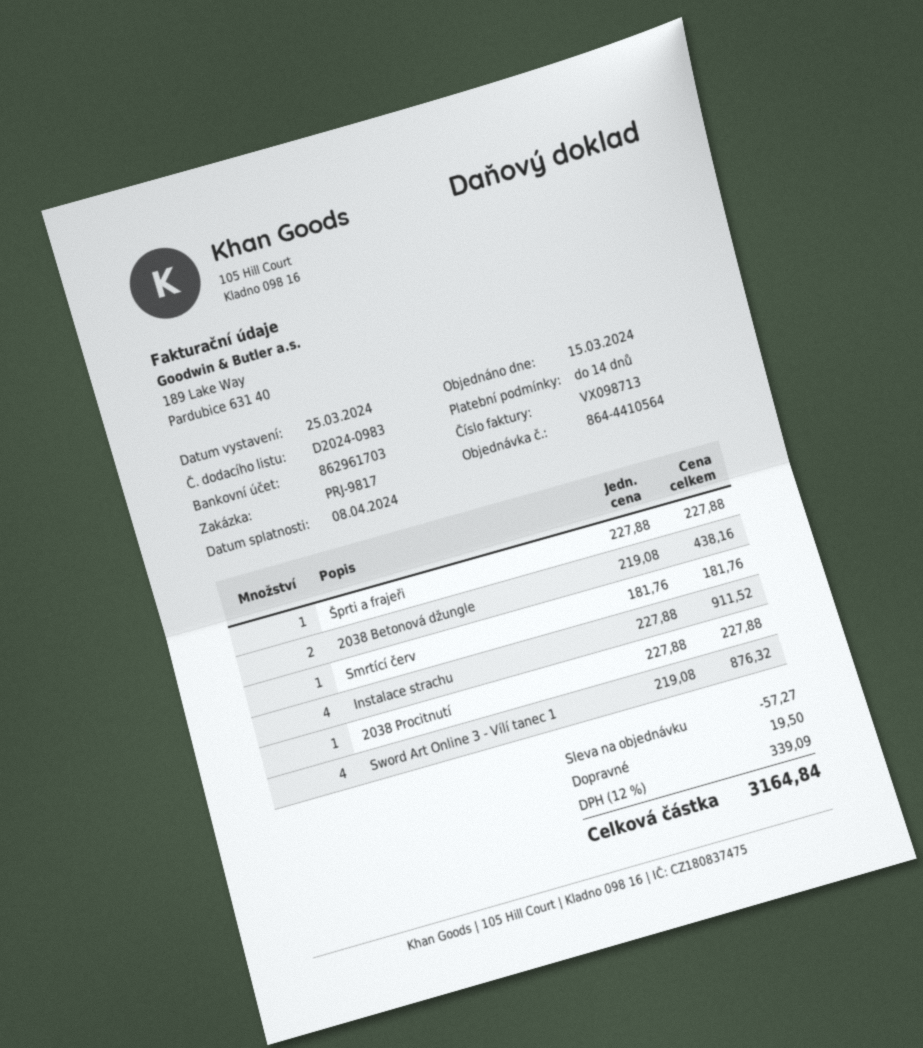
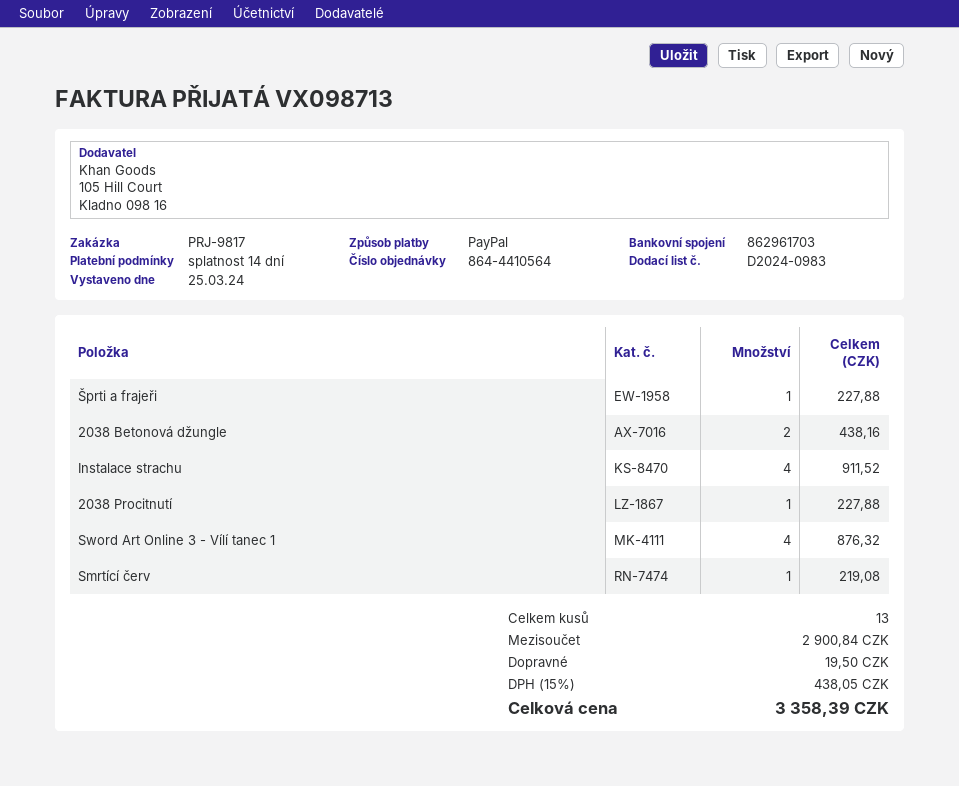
Smrtící červ: 1 for 181.76 -> 1 for 219.08
discount: 57.27 -> none
tax: 12% = 339.09 -> 15% = 438.05
total: 3164.84 -> 3358.39

